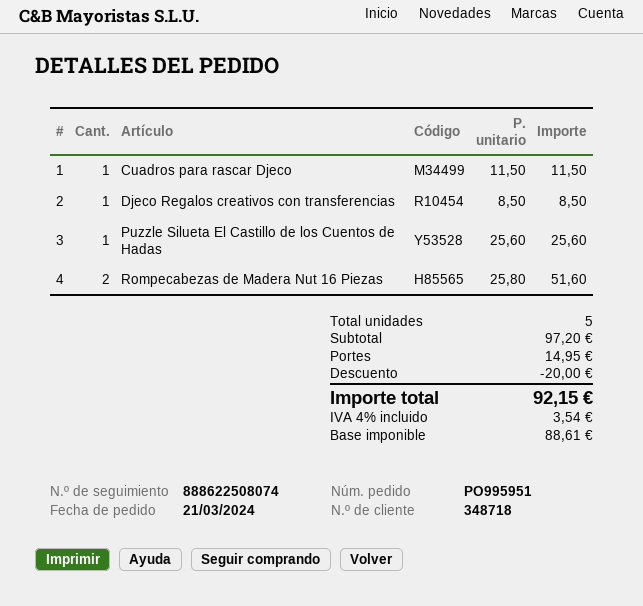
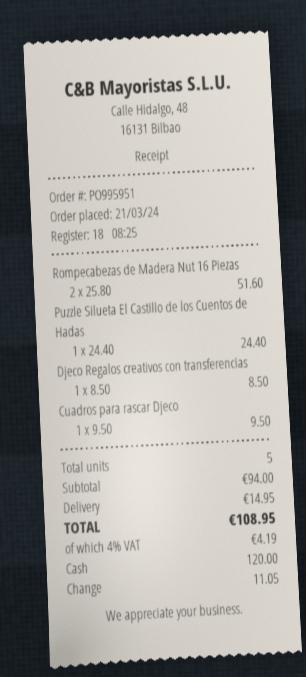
Cuadros para rascar Djeco: 1 x 11.50 = 11.50 -> 1 x 9.50 = 9.50
Puzzle Silueta El Castillo de los Cuentos de Hadas: 1 x 25.60 = 25.60 -> 1 x 24.40 = 24.40
subtotal: 97.20 -> 94.00
discount: 20.00 -> none
tax: 4% = 3.54 -> 4% = 4.19
total: 92.15 -> 108.95

